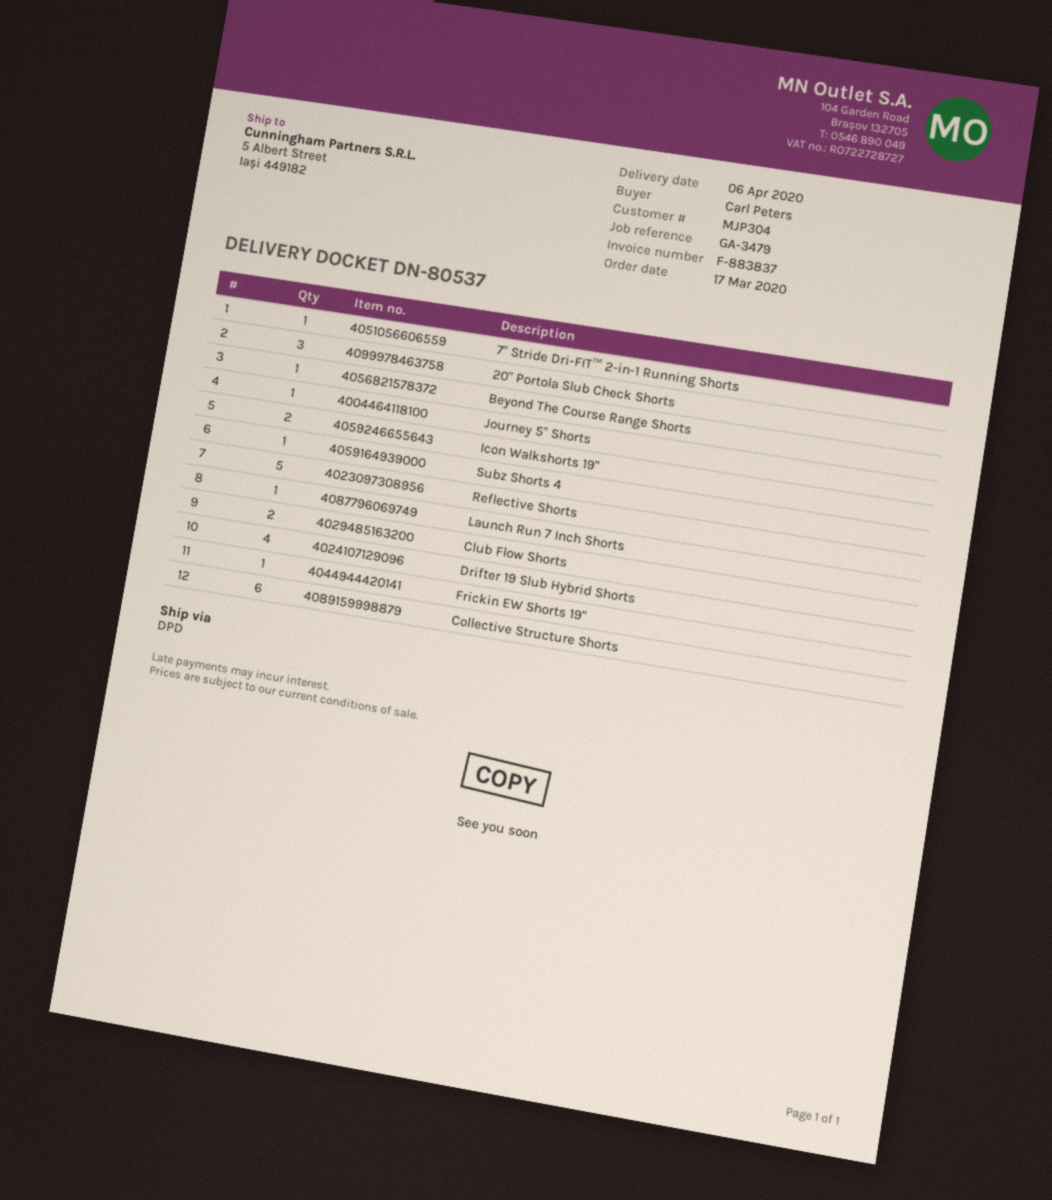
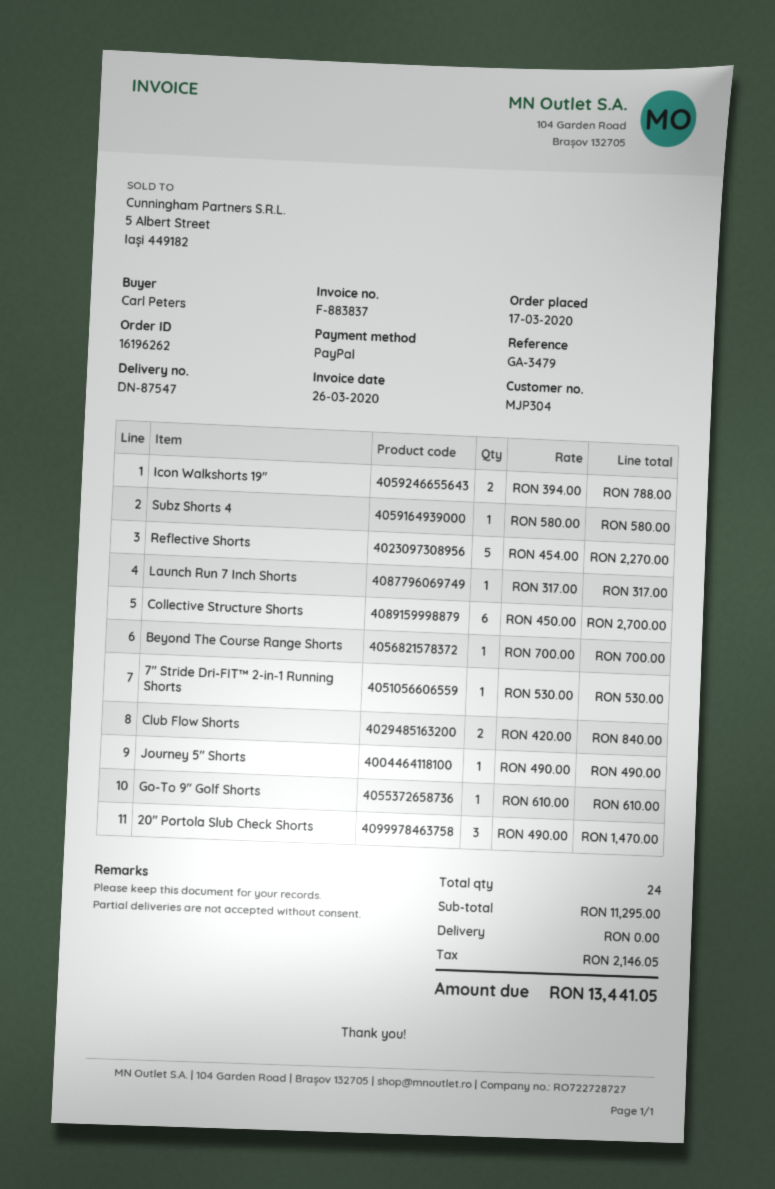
delivery note number: DN-80537 -> DN-87547
Drifter 19 Slub Hybrid Shorts: 4 -> none
Frickin EW Shorts 19": 1 -> none
Go-To 9" Golf Shorts: none -> 1

